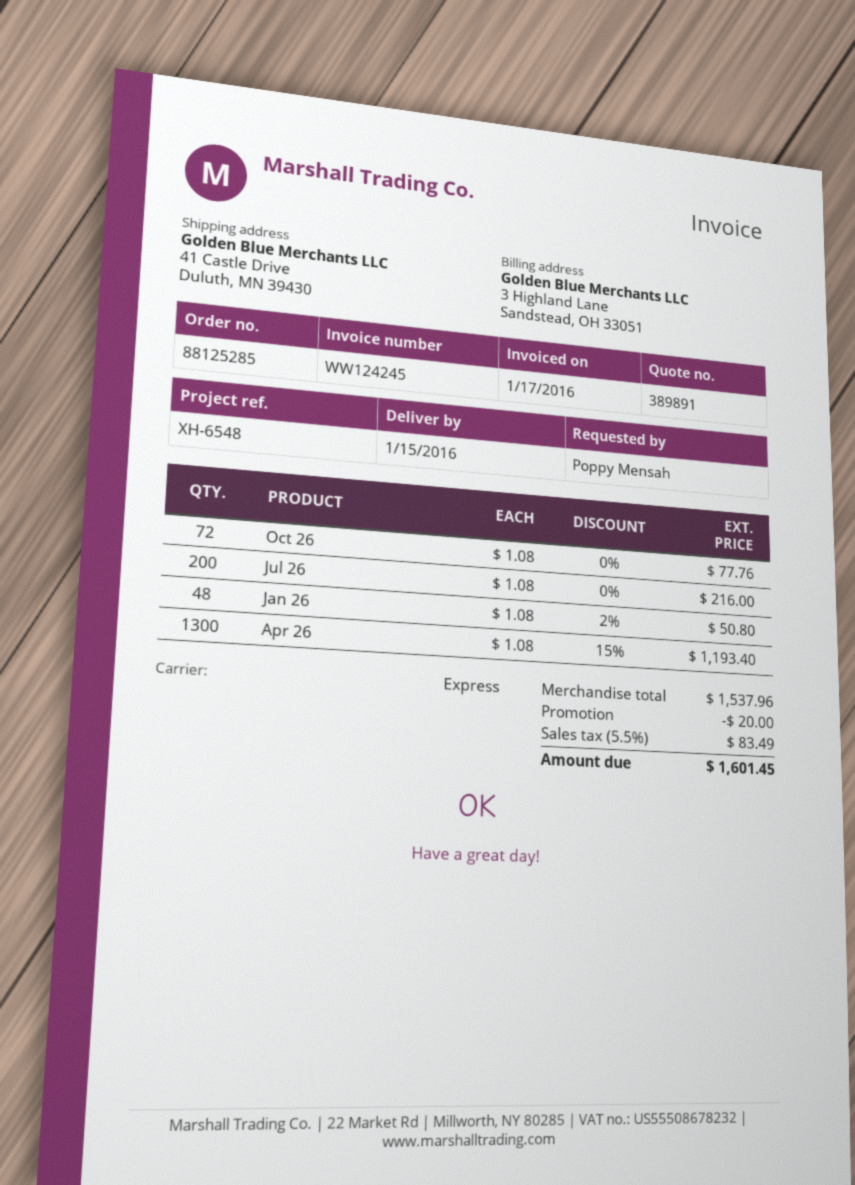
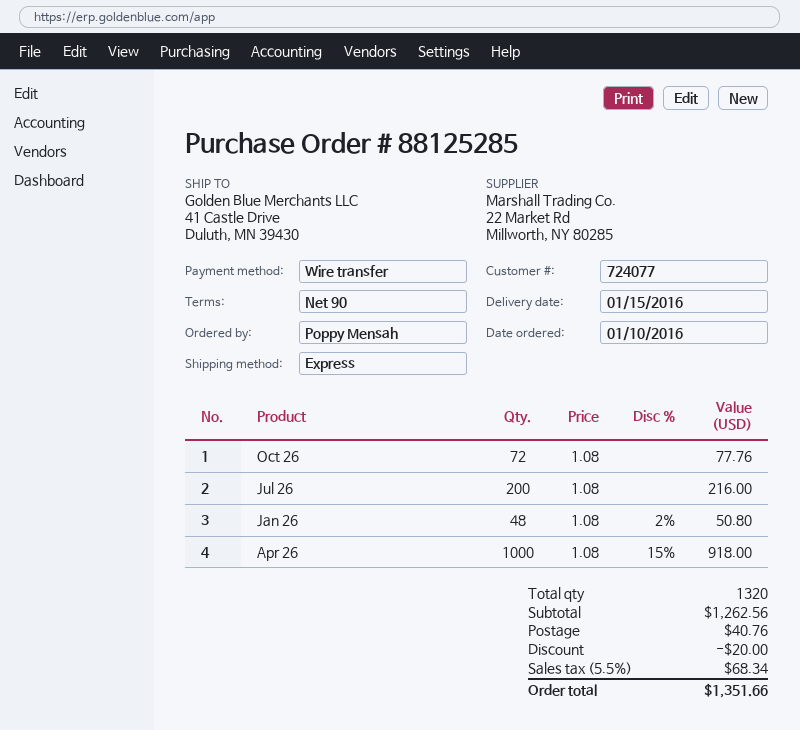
Apr 26: 1300 x 1.08 - 15% = 1193.40 -> 1000 x 1.08 - 15% = 918.00
subtotal: 1537.96 -> 1262.56
shipping: none -> 40.76
tax: 5.5% = 83.49 -> 5.5% = 68.34
total: 1601.45 -> 1351.66

